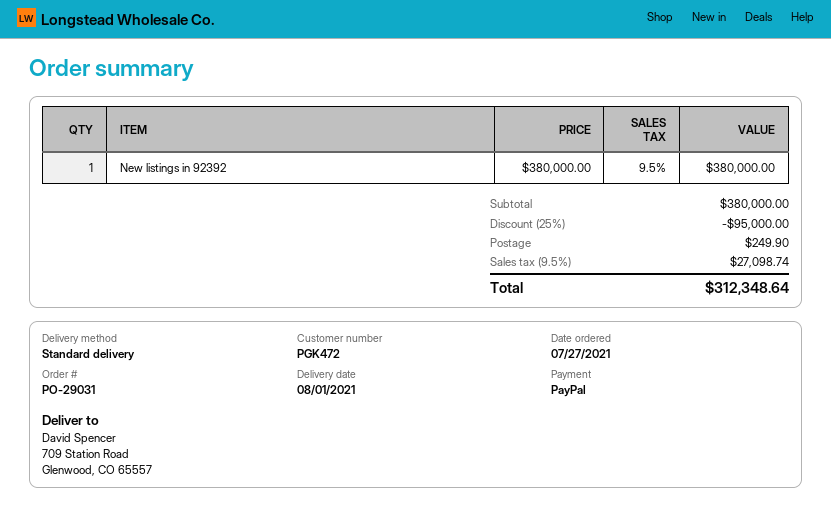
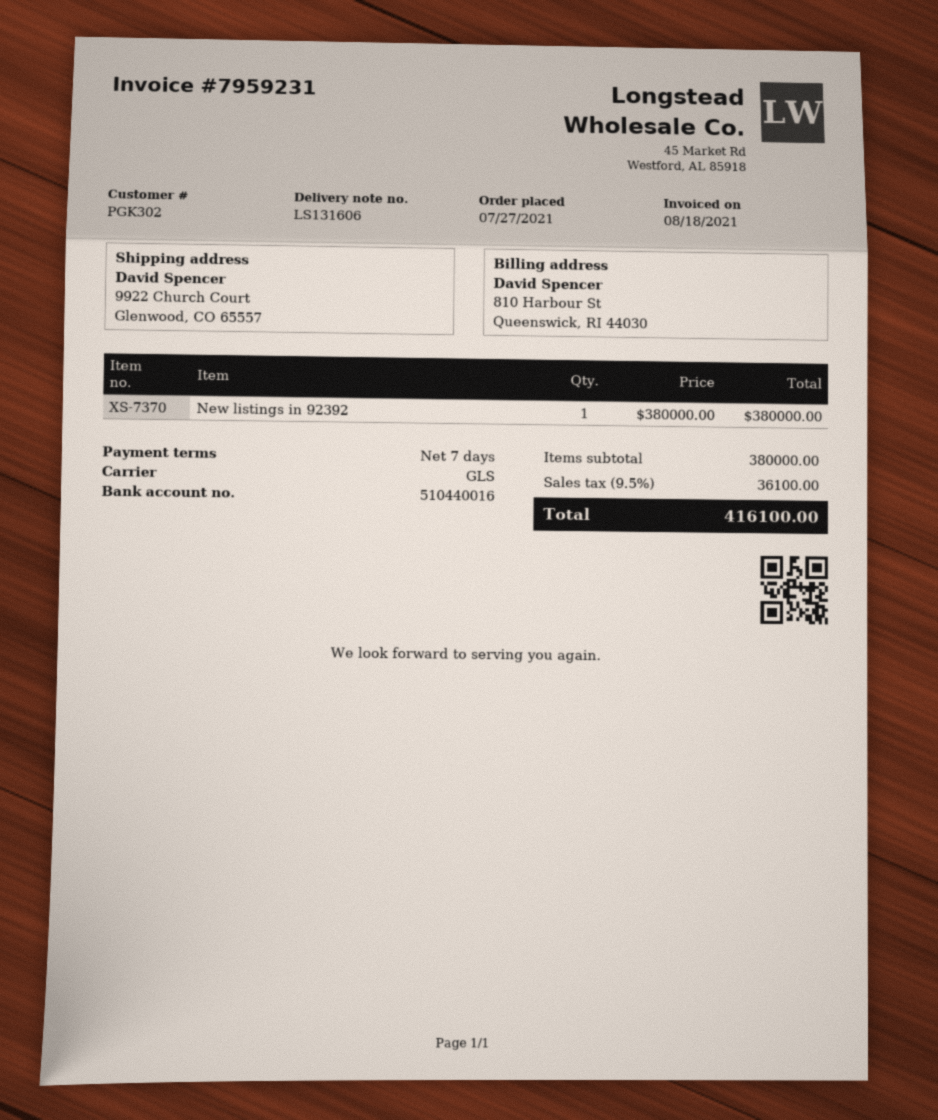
customer number: PGK472 -> PGK302
shipping method: standard -> GLS
ship to: 709 Station Road, Glenwood, CO 65557 -> 9922 Church Court, Glenwood, CO 65557
discount: 25% = 95000.00 -> none
shipping: 249.90 -> none
tax: 9.5% = 27098.74 -> 9.5% = 36100.00
total: 312348.64 -> 416100.00

